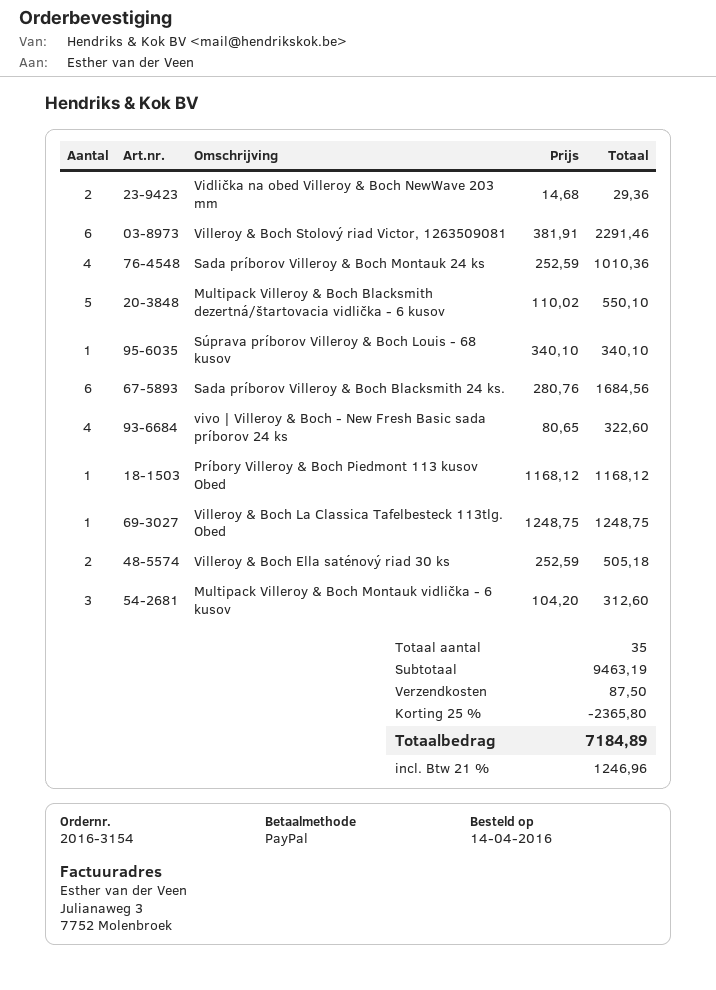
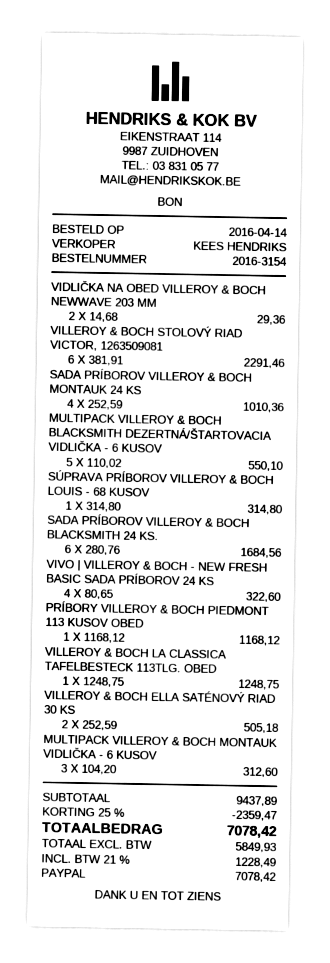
Súprava príborov Villeroy & Boch Louis - 68 kusov: 1 x 340.10 = 340.10 -> 1 x 314.80 = 314.80
subtotal: 9463.19 -> 9437.89
discount: 25% = 2365.80 -> 25% = 2359.47
shipping: 87.50 -> none
tax: 21% = 1246.96 -> 21% = 1228.49
total: 7184.89 -> 7078.42

